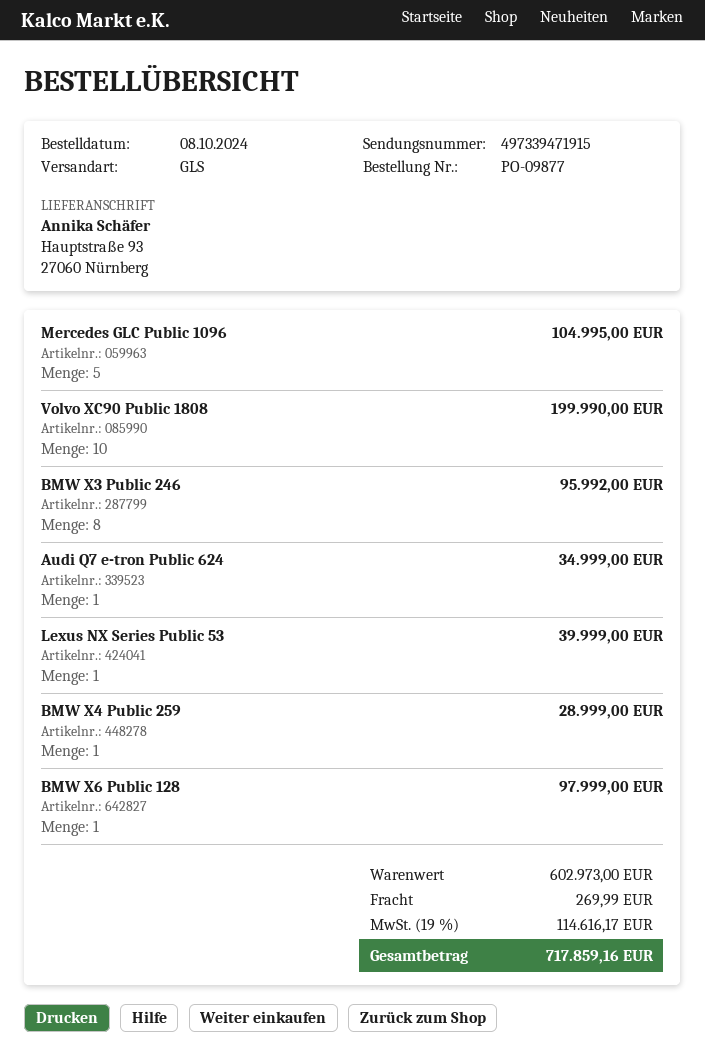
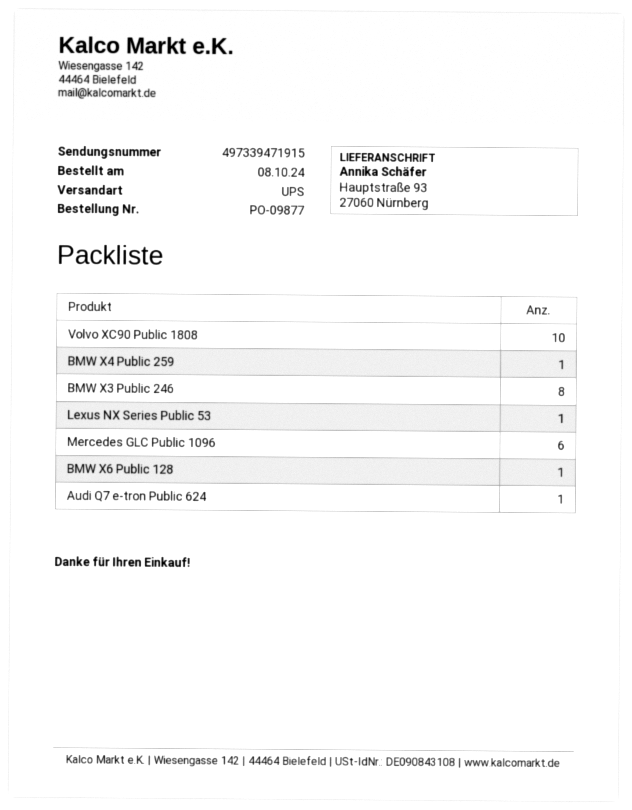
shipping method: GLS -> UPS
Mercedes GLC Public 1096: 5 -> 6

